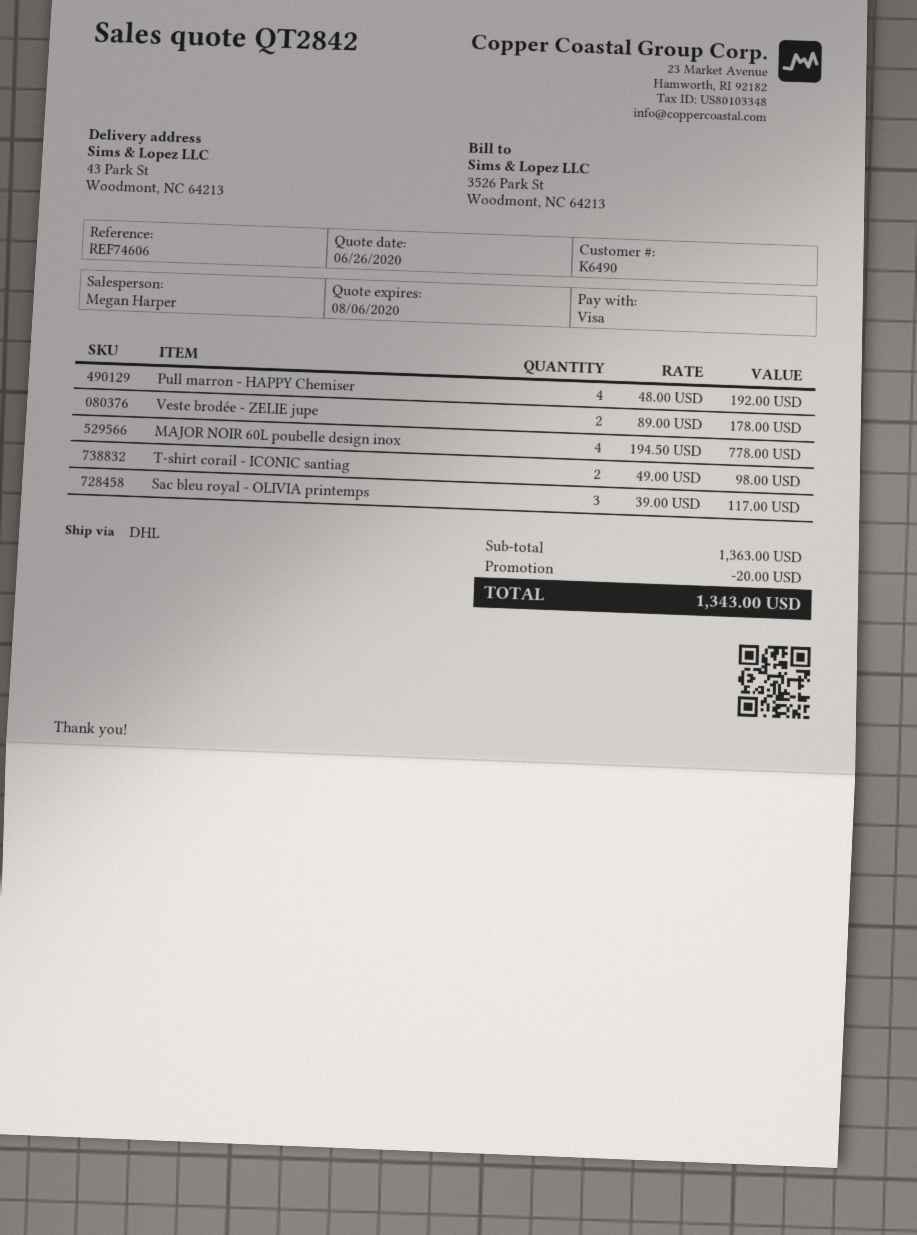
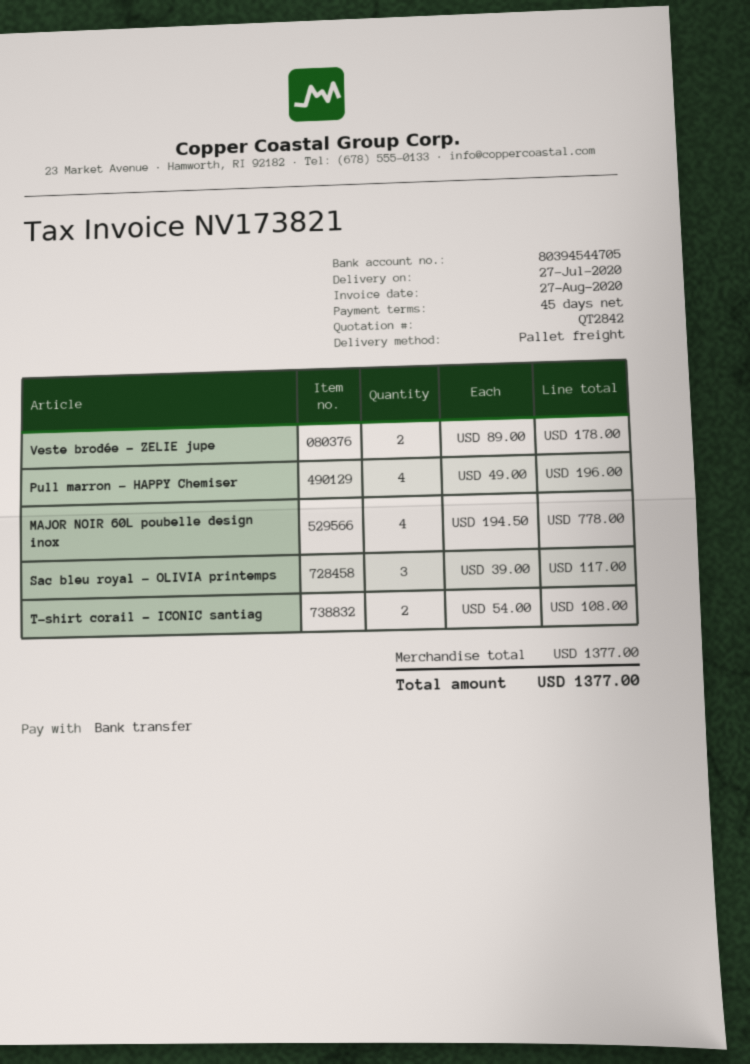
payment method: Visa -> bank transfer
shipping method: DHL -> pallet freight
Pull marron - HAPPY Chemiser: 4 x 48.00 = 192.00 -> 4 x 49.00 = 196.00
T-shirt corail - ICONIC santiag: 2 x 49.00 = 98.00 -> 2 x 54.00 = 108.00
subtotal: 1363.00 -> 1377.00
discount: 20.00 -> none
total: 1343.00 -> 1377.00

